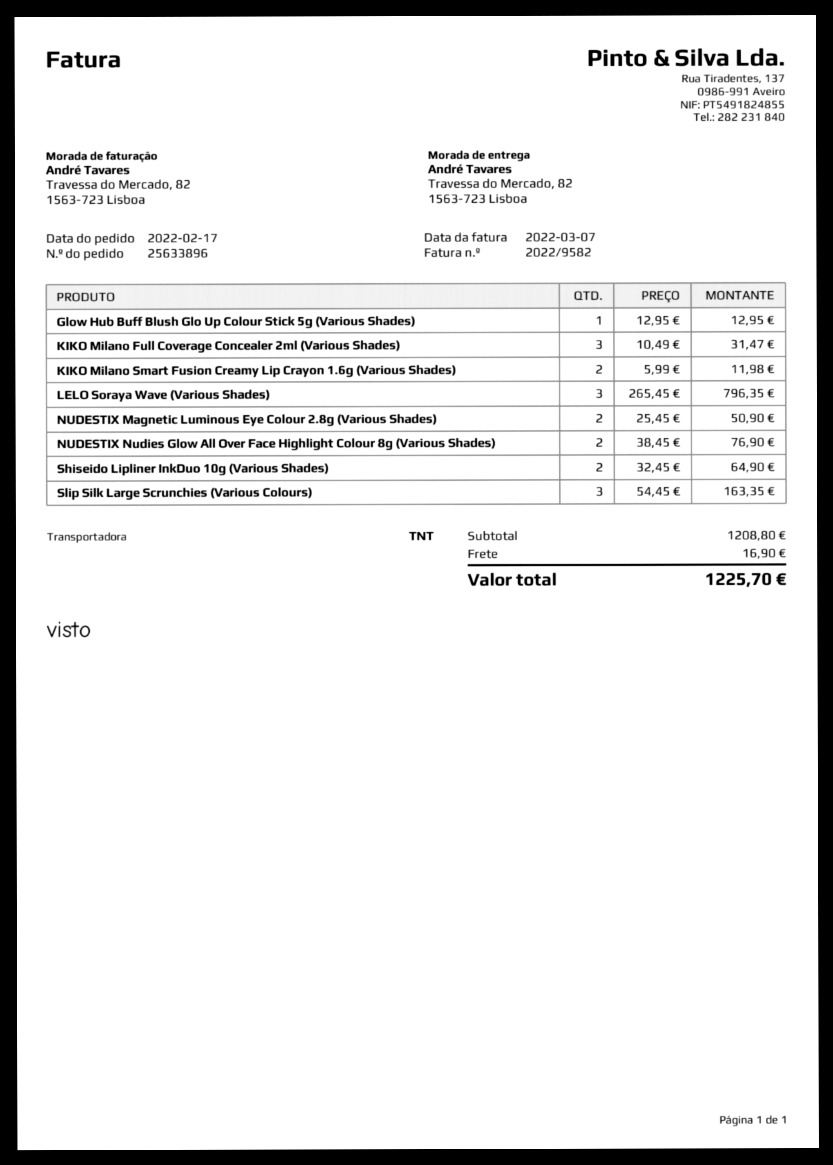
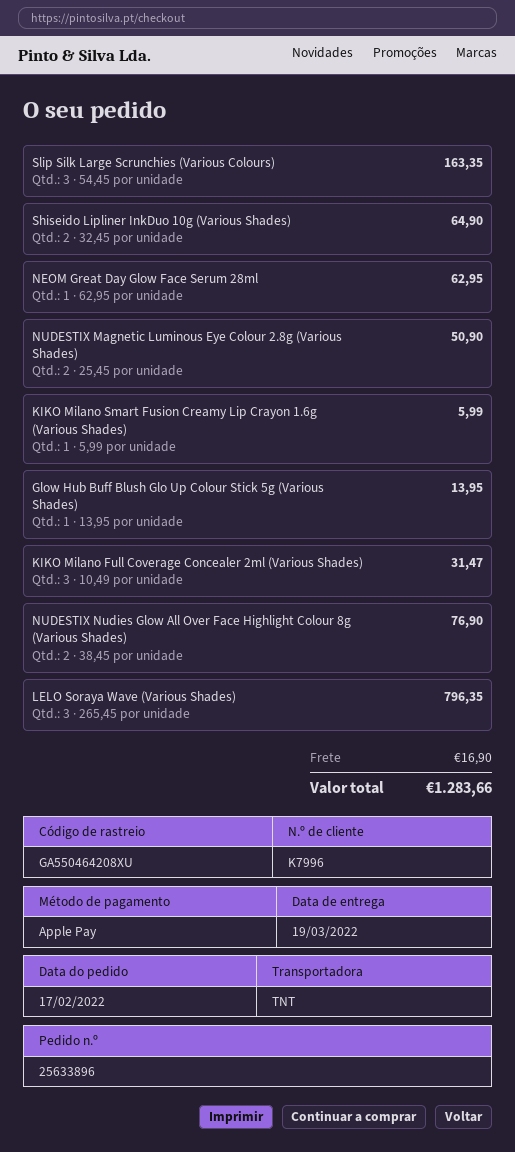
Glow Hub Buff Blush Glo Up Colour Stick 5g (Various Shades): 1 x 12.95 = 12.95 -> 1 x 13.95 = 13.95
KIKO Milano Smart Fusion Creamy Lip Crayon 1.6g (Various Shades): 2 x 5.99 = 11.98 -> 1 x 5.99 = 5.99
NEOM Great Day Glow Face Serum 28ml: none -> 1 x 62.95 = 62.95
total: 1225.70 -> 1283.66

